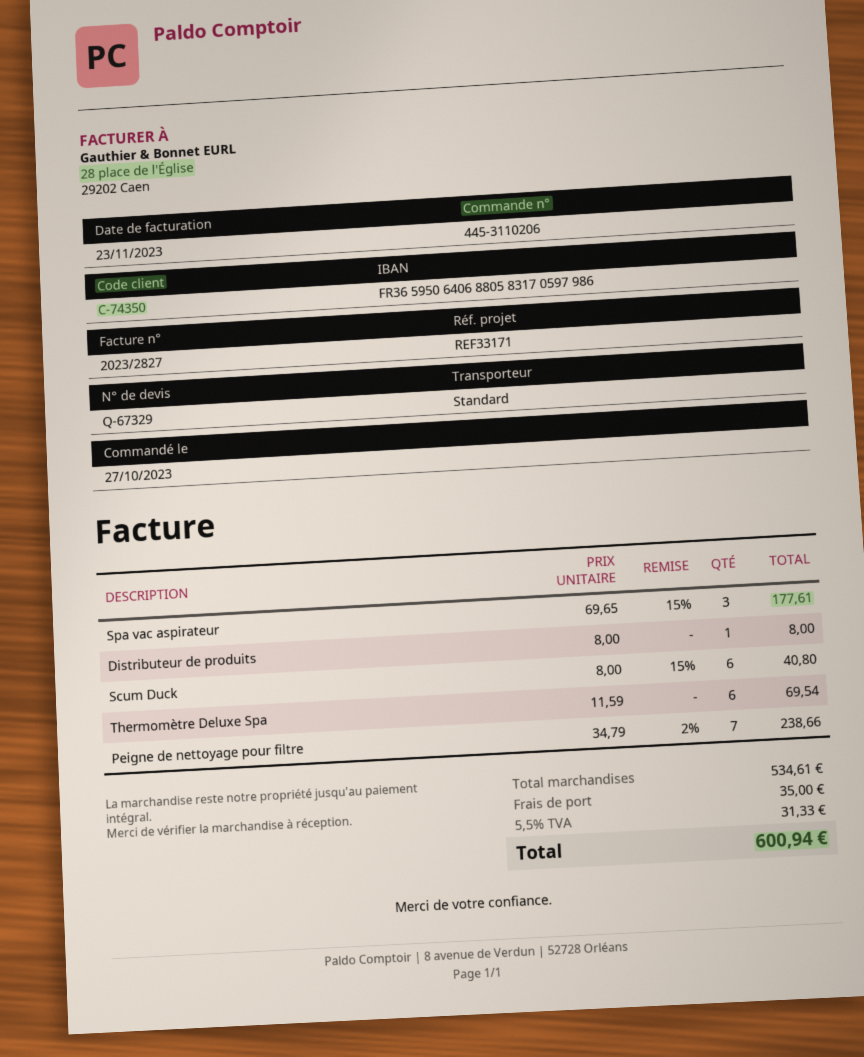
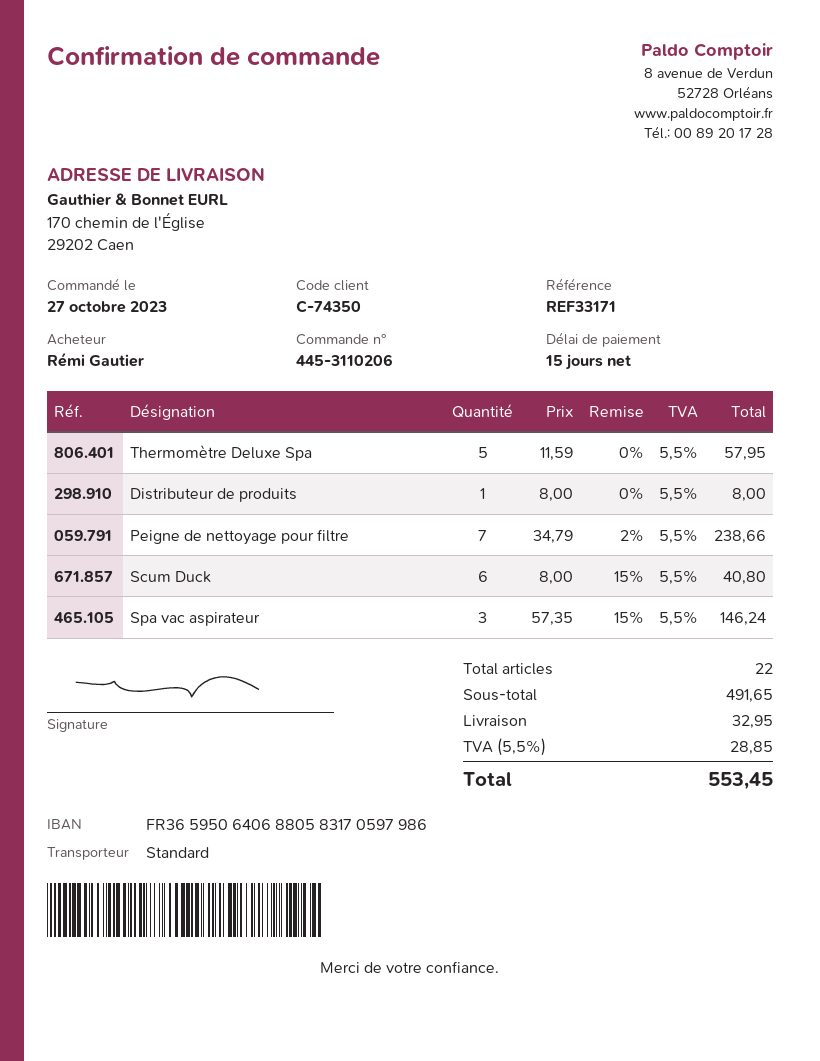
Spa vac aspirateur: 3 x 69.65 - 15% = 177.61 -> 3 x 57.35 - 15% = 146.24
Thermomètre Deluxe Spa: 6 x 11.59 = 69.54 -> 5 x 11.59 = 57.95
subtotal: 534.61 -> 491.65
shipping: 35.00 -> 32.95
tax: 5.5% = 31.33 -> 5.5% = 28.85
total: 600.94 -> 553.45

